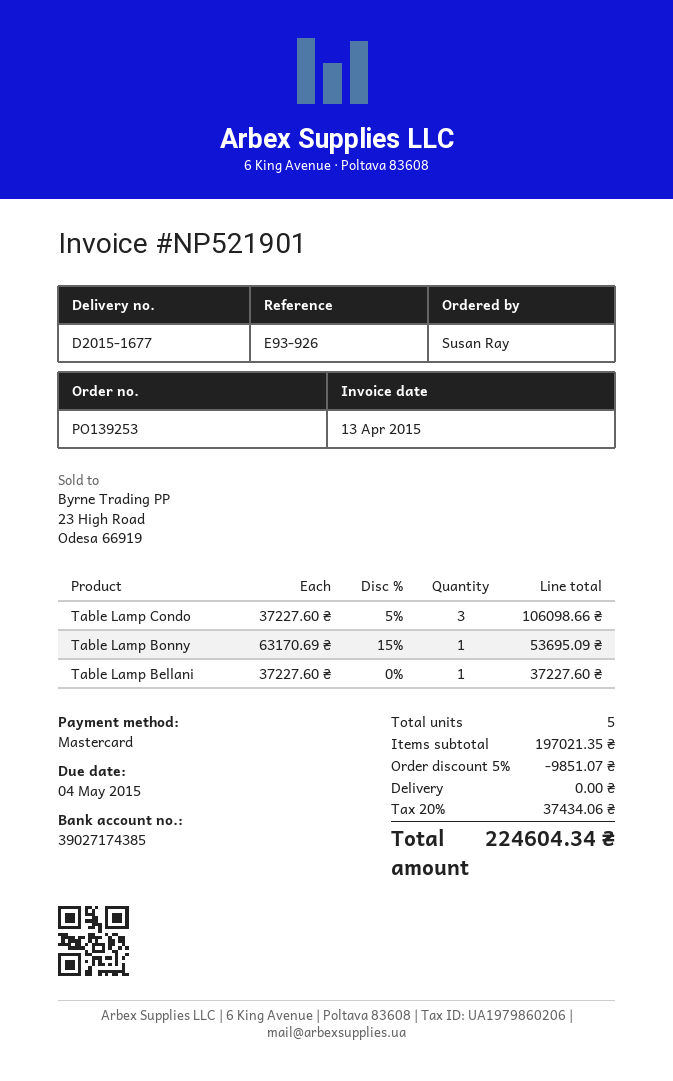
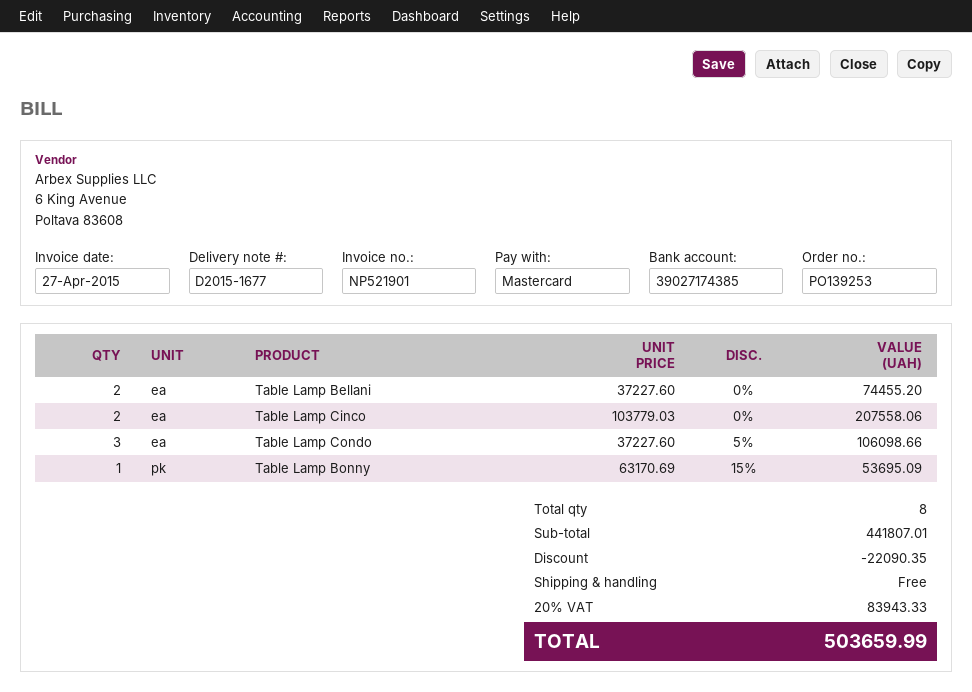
invoice date: 2015-04-13 -> 2015-04-27
Table Lamp Bellani: 1 x 37227.60 = 37227.60 -> 2 x 37227.60 = 74455.20
Table Lamp Cinco: none -> 2 x 103779.03 = 207558.06
total quantity: 5 -> 8
subtotal: 197021.35 -> 441807.01
discount: 9851.07 -> 22090.35
tax: 20% = 37434.06 -> 20% = 83943.33
total: 224604.34 -> 503659.99

